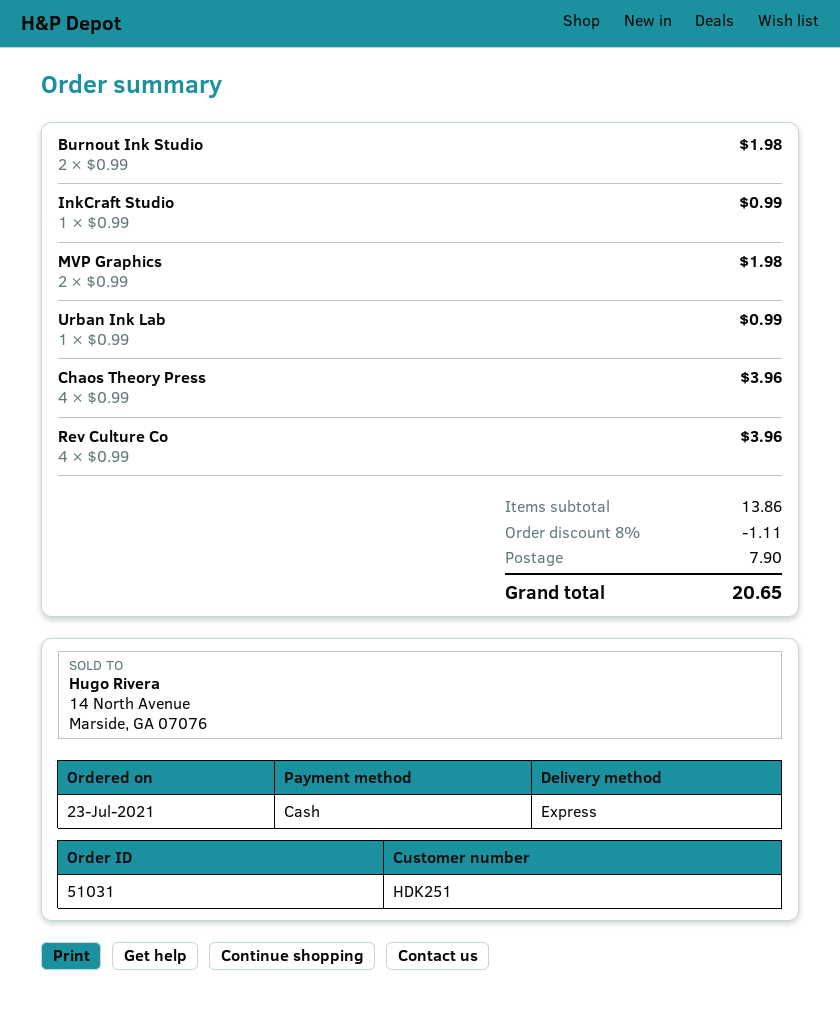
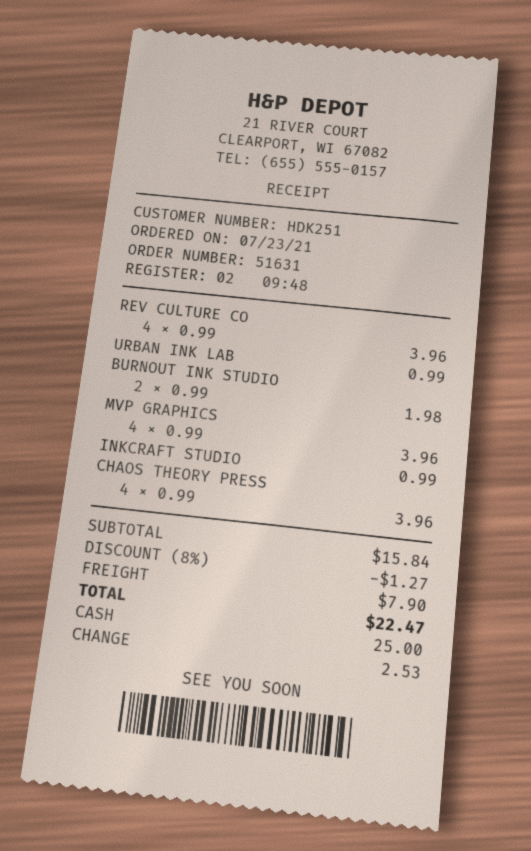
order number: 51031 -> 51631
MVP Graphics: 2 x 0.99 = 1.98 -> 4 x 0.99 = 3.96
subtotal: 13.86 -> 15.84
discount: 8% = 1.11 -> 8% = 1.27
total: 20.65 -> 22.47

